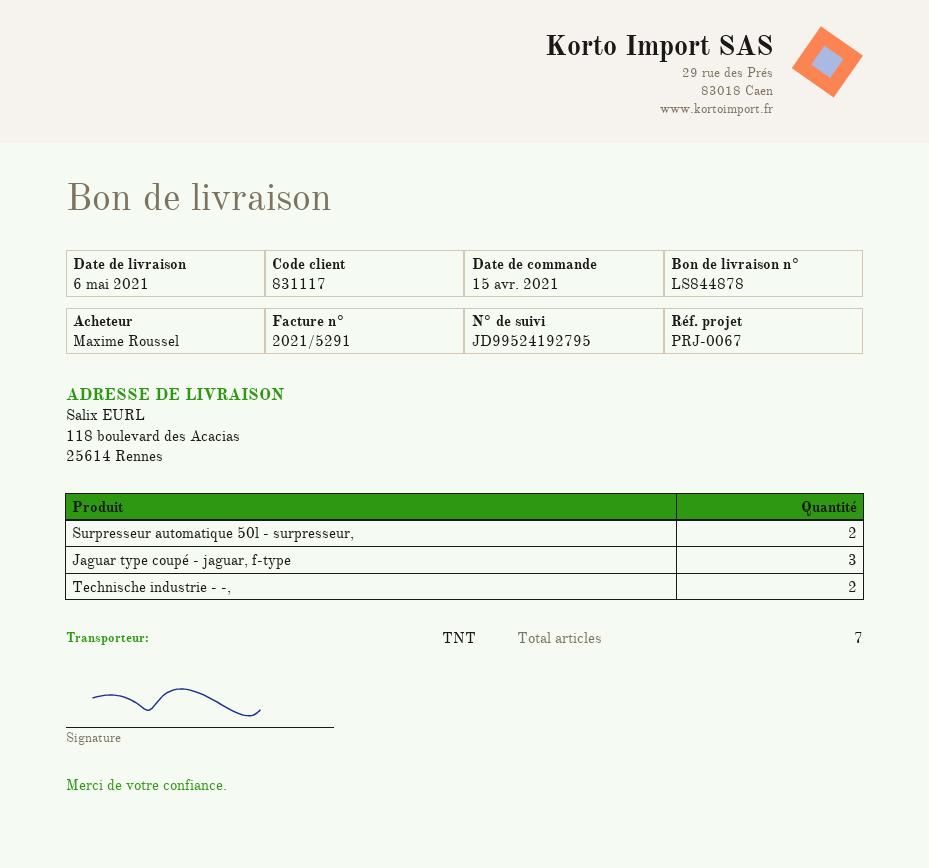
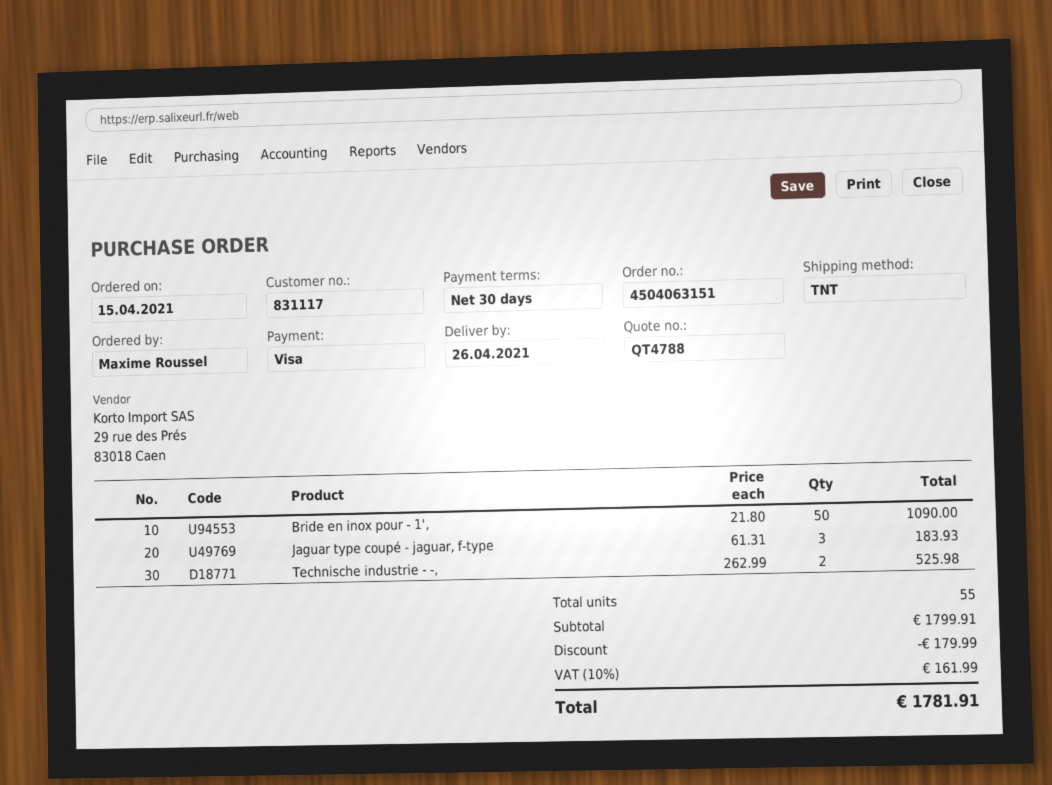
delivery date: 2021-05-06 -> 2021-04-26
Surpresseur automatique 50l - surpresseur,: 2 -> none
Bride en inox pour - 1',: none -> 50
total quantity: 7 -> 55

